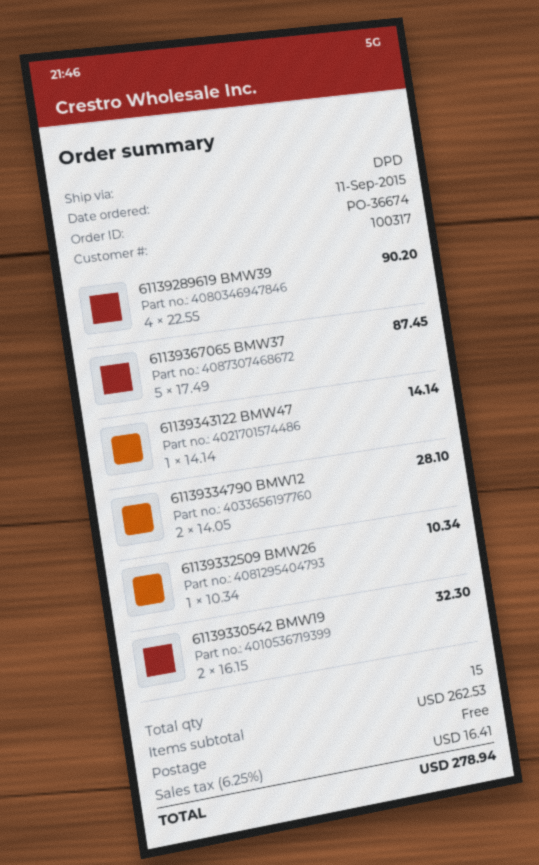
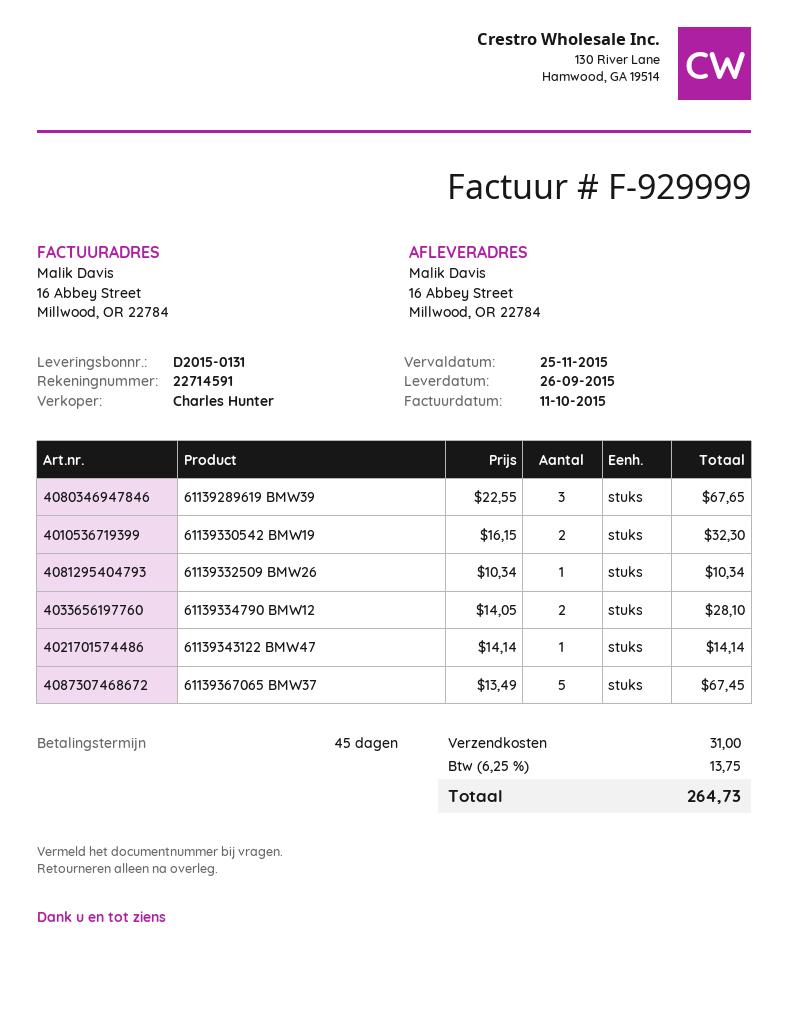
61139289619 BMW39: 4 x 22.55 = 90.20 -> 3 x 22.55 = 67.65
61139367065 BMW37: 5 x 17.49 = 87.45 -> 5 x 13.49 = 67.45
shipping: 0.00 -> 31.00
tax: 6.25% = 16.41 -> 6.25% = 13.75
total: 278.94 -> 264.73

